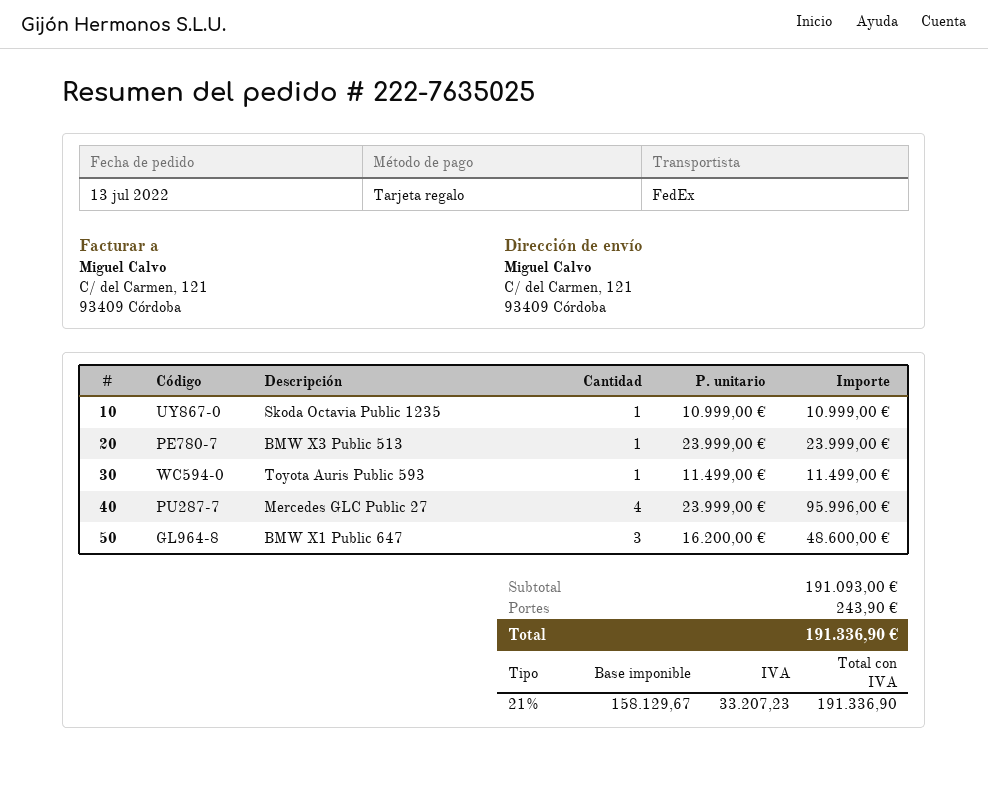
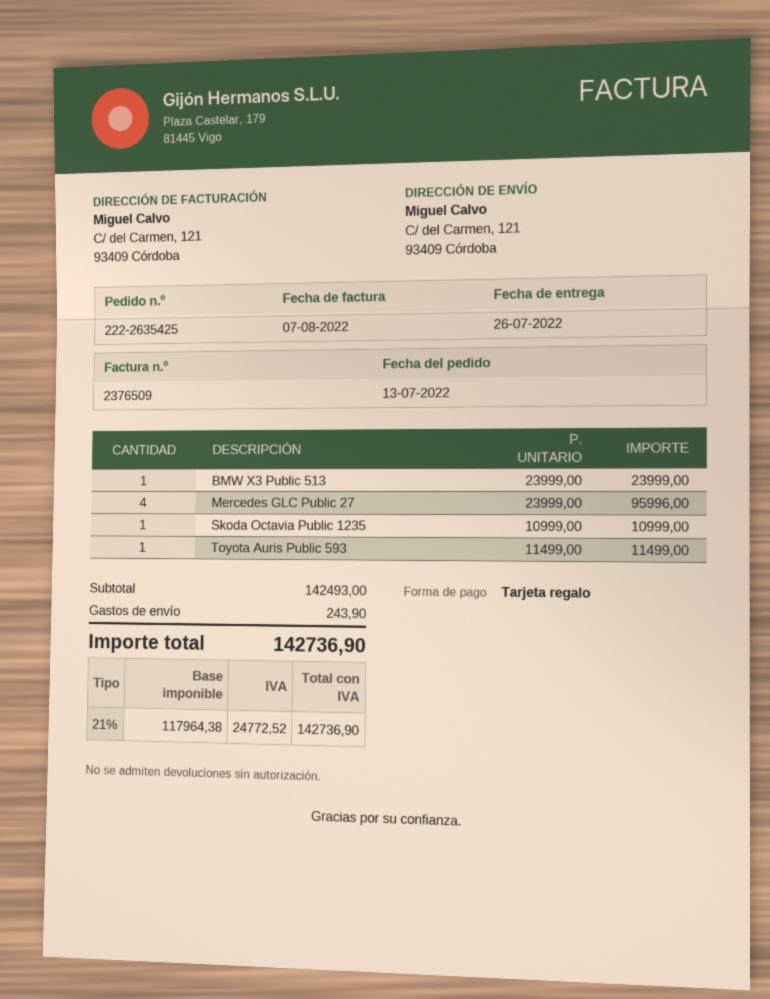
order number: 222-7635025 -> 222-2635425
BMW X1 Public 647: 3 x 16200.00 = 48600.00 -> none
subtotal: 191093.00 -> 142493.00
net: 158129.67 -> 117964.38
tax: 21% = 33207.23 -> 21% = 24772.52
total: 191336.90 -> 142736.90

